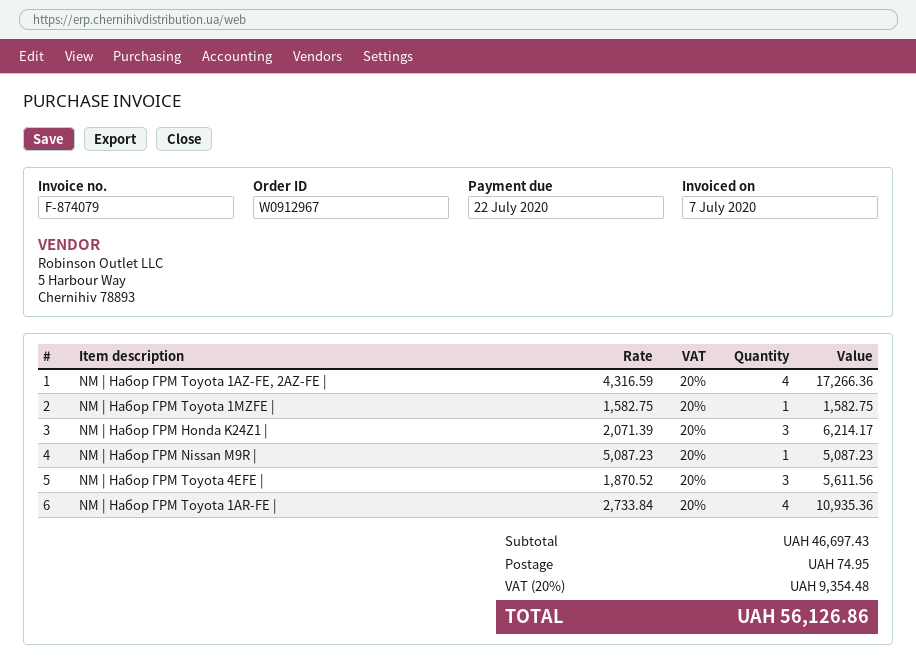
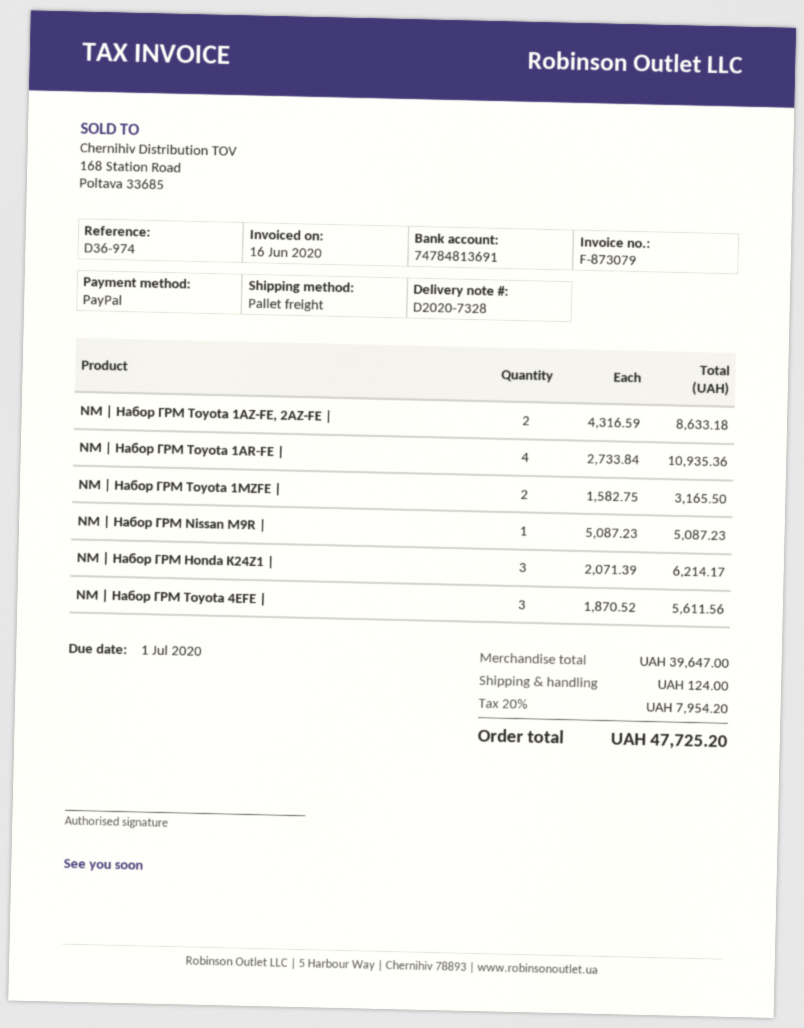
invoice number: F-874079 -> F-873079
invoice date: 2020-07-07 -> 2020-06-16
due date: 2020-07-22 -> 2020-07-01
NM | Набор ГРМ Toyota 1AZ-FE, 2AZ-FE |: 4 x 4316.59 = 17266.36 -> 2 x 4316.59 = 8633.18
NM | Набор ГРМ Toyota 1MZFE |: 1 x 1582.75 = 1582.75 -> 2 x 1582.75 = 3165.50
subtotal: 46697.43 -> 39647.00
shipping: 74.95 -> 124.00
tax: 20% = 9354.48 -> 20% = 7954.20
total: 56126.86 -> 47725.20

